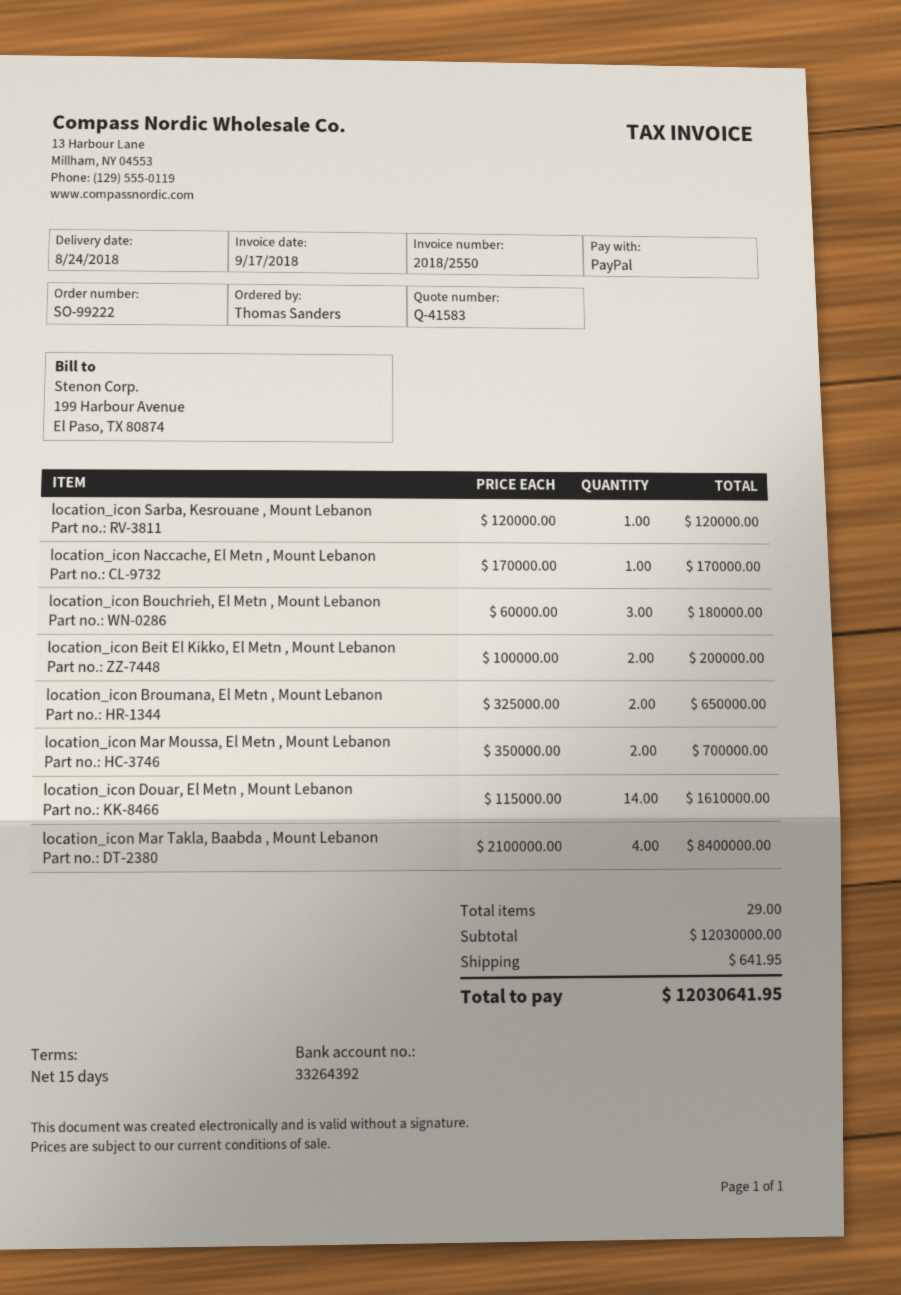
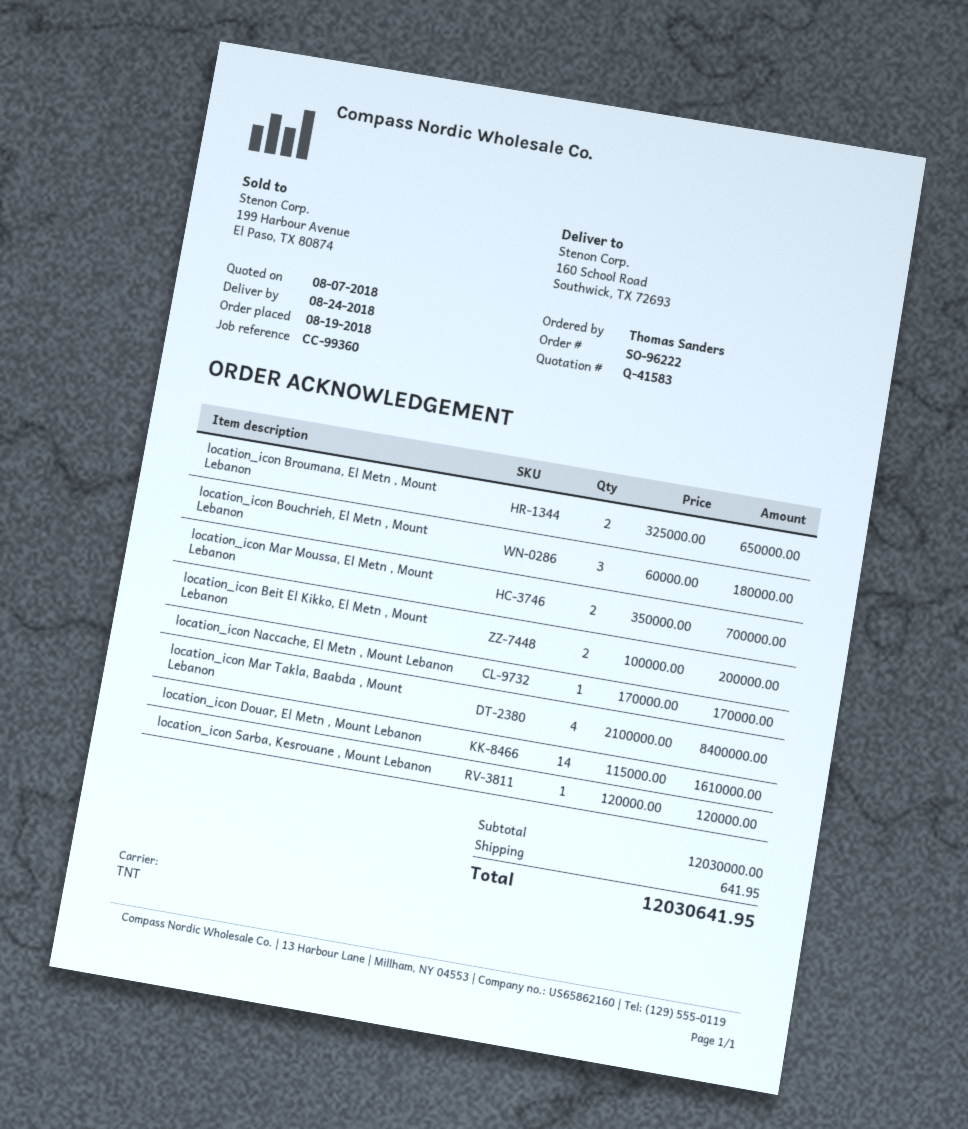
order number: SO-99222 -> SO-96222

